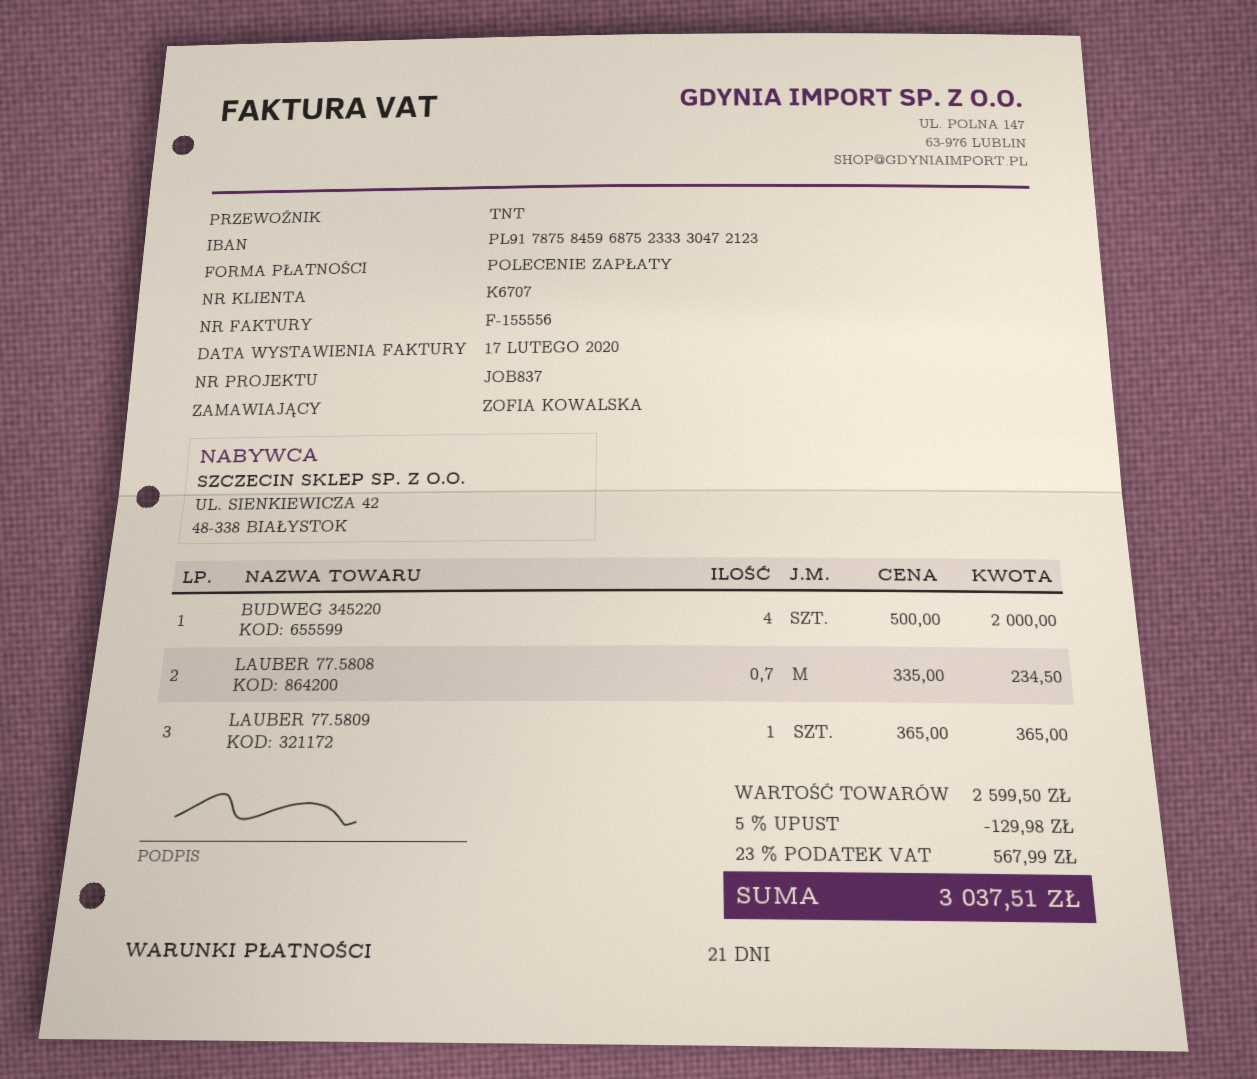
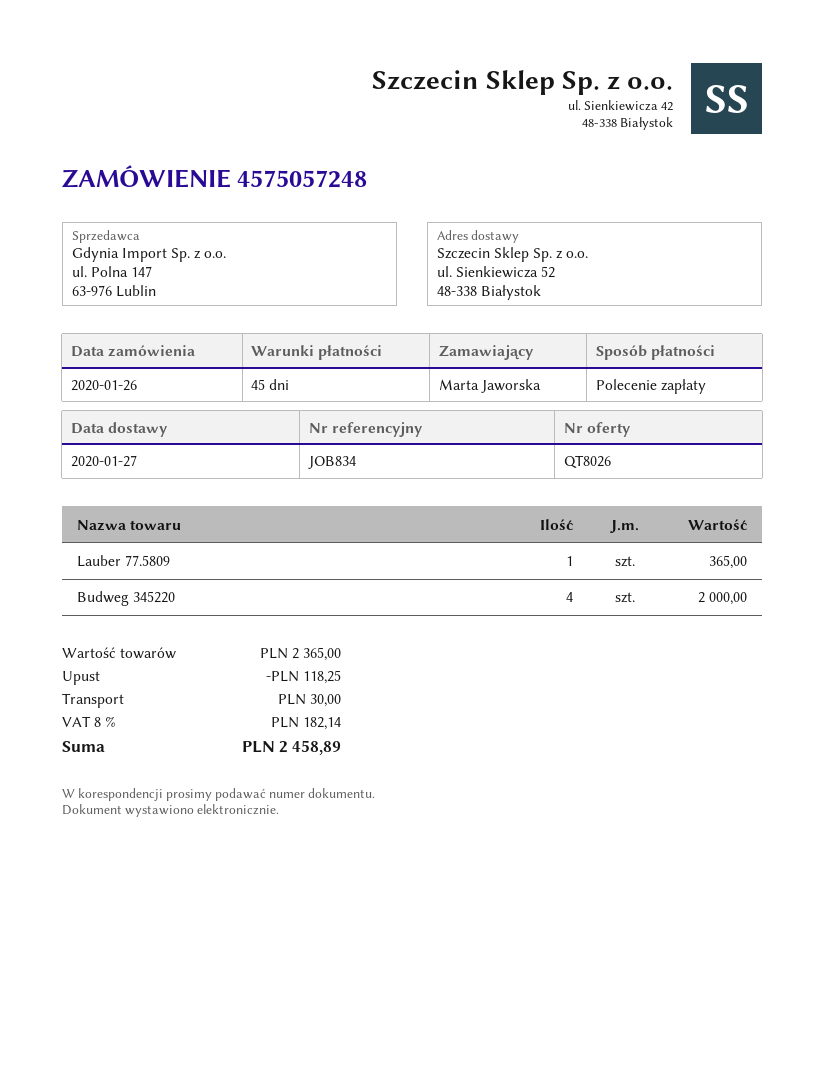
payment terms: 21 days -> 45 days
reference: JOB837 -> JOB834
ordered by: ZOFIA KOWALSKA -> Marta Jaworska
LAUBER 77.5808: 0.7 for 234.50 -> none
subtotal: 2599.50 -> 2365.00
discount: 129.98 -> 118.25
shipping: none -> 30.00
tax: 23% = 567.99 -> 8% = 182.14
total: 3037.51 -> 2458.89

